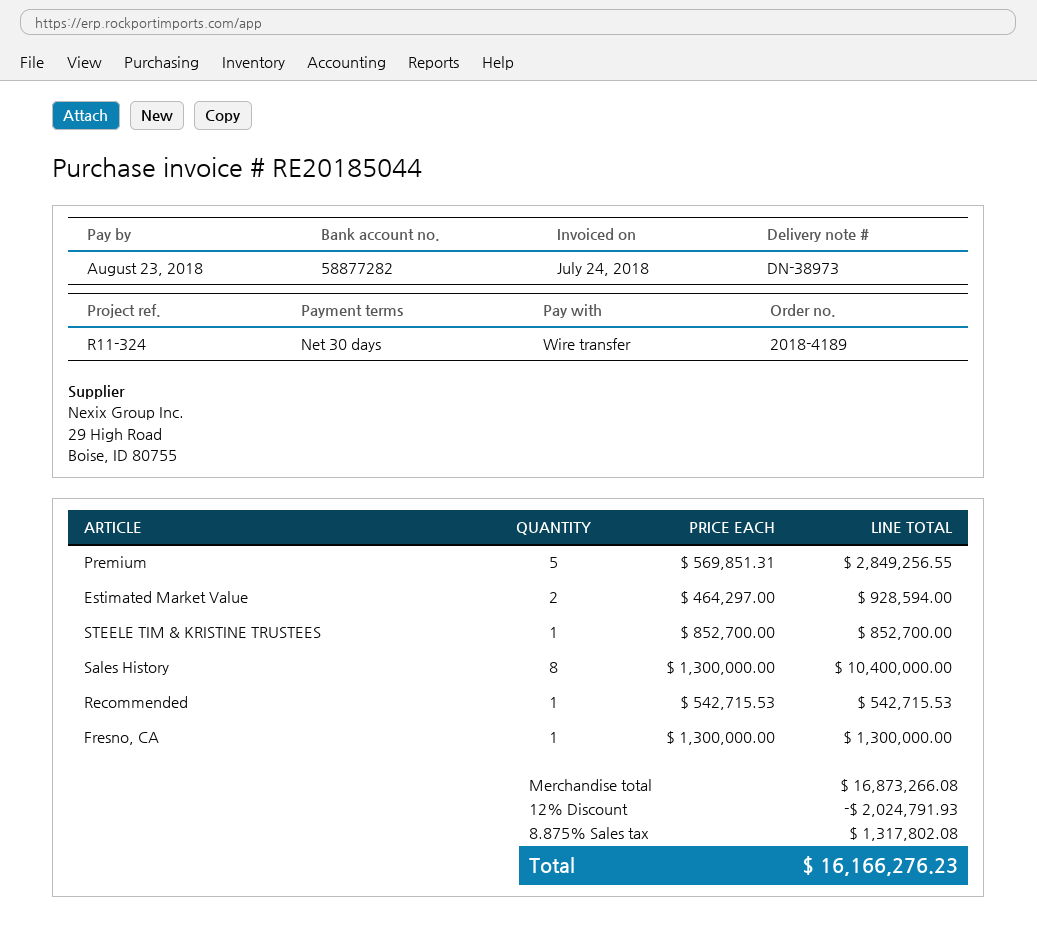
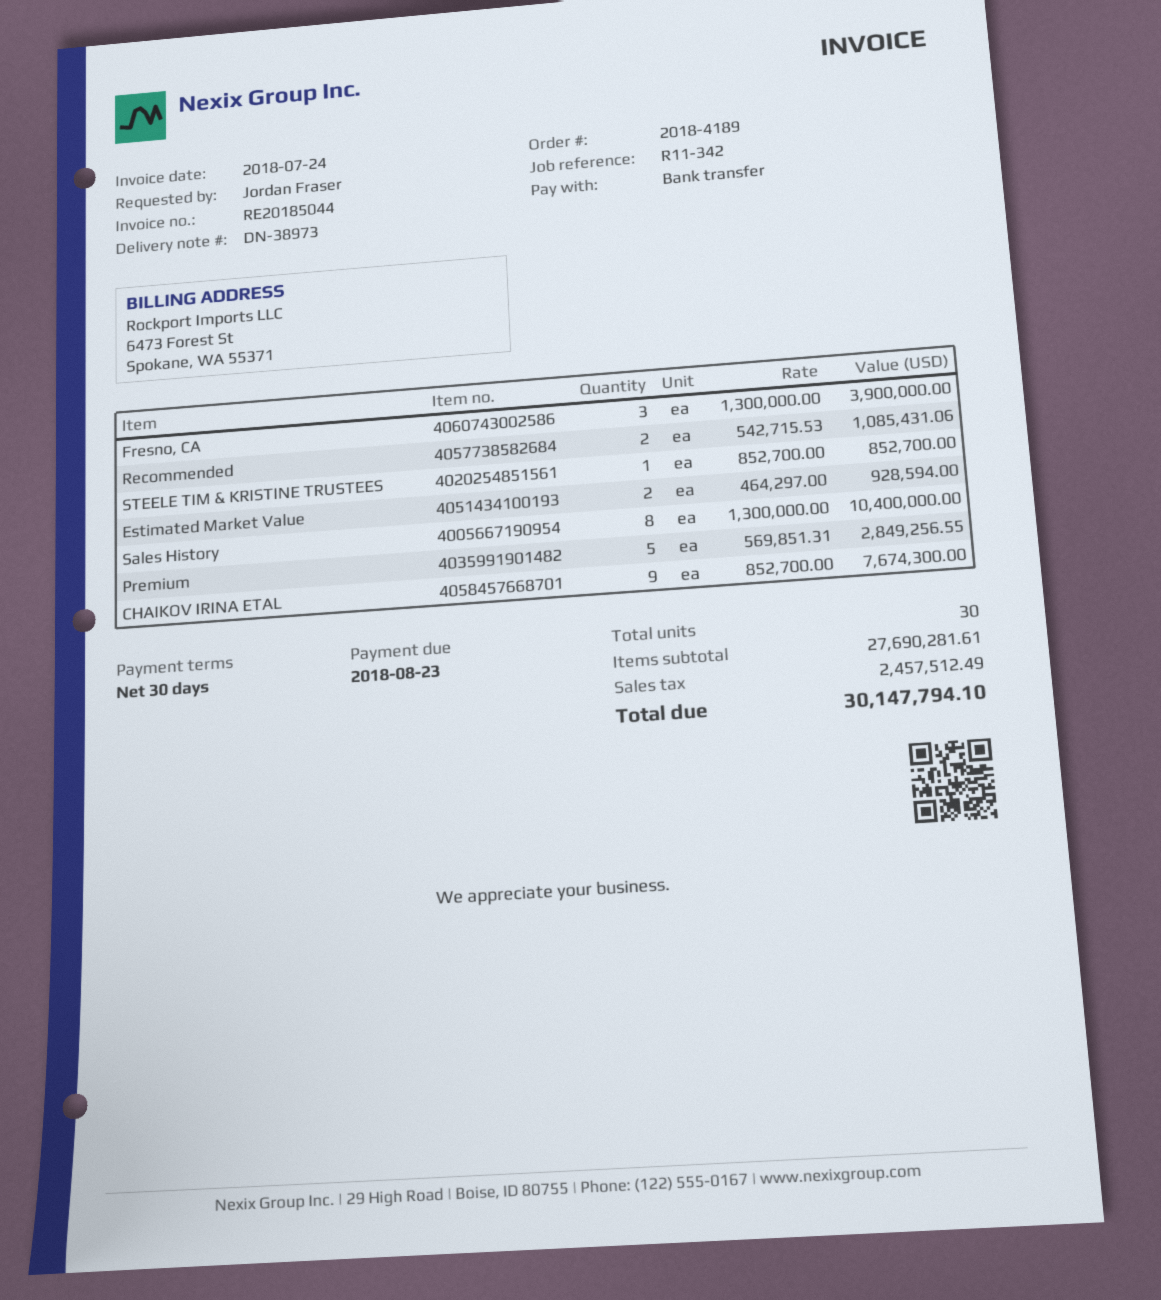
reference: R11-324 -> R11-342
Recommended: 1 x 542715.53 = 542715.53 -> 2 x 542715.53 = 1085431.06
Fresno, CA: 1 x 1300000.00 = 1300000.00 -> 3 x 1300000.00 = 3900000.00
CHAIKOV IRINA ETAL: none -> 9 x 852700.00 = 7674300.00
subtotal: 16873266.08 -> 27690281.61
discount: 12% = 2024791.93 -> none
tax: 1317802.08 -> 2457512.49
total: 16166276.23 -> 30147794.10

